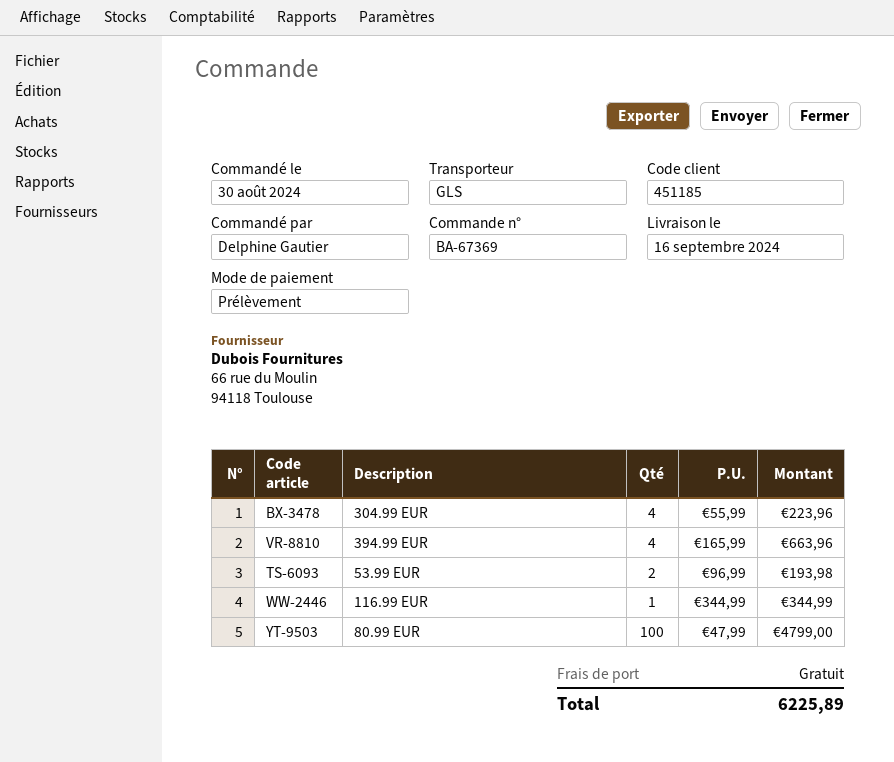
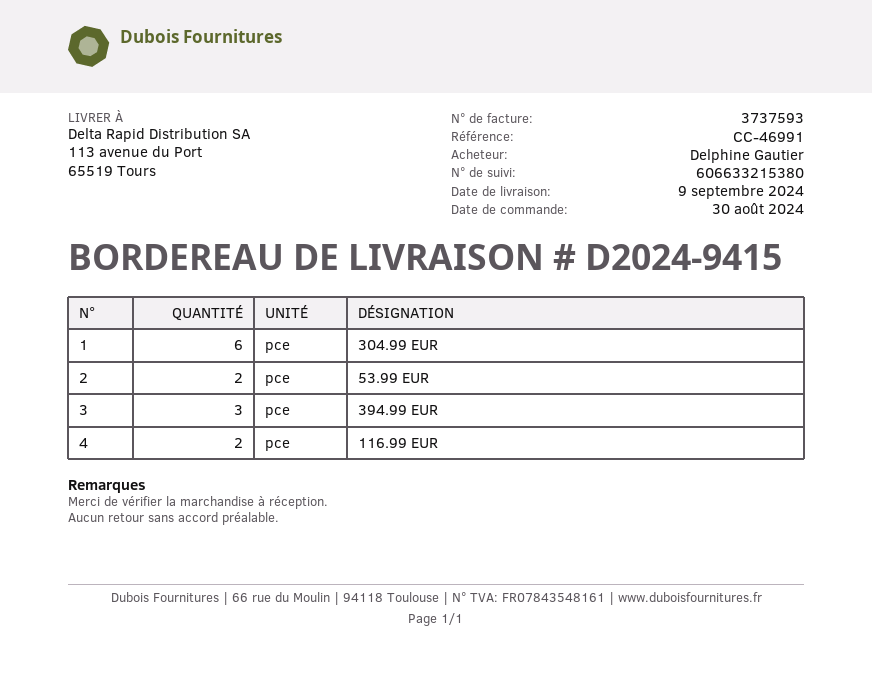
delivery date: 2024-09-16 -> 2024-09-09
304.99 EUR: 4 -> 6
394.99 EUR: 4 -> 3
116.99 EUR: 1 -> 2
80.99 EUR: 100 -> none

